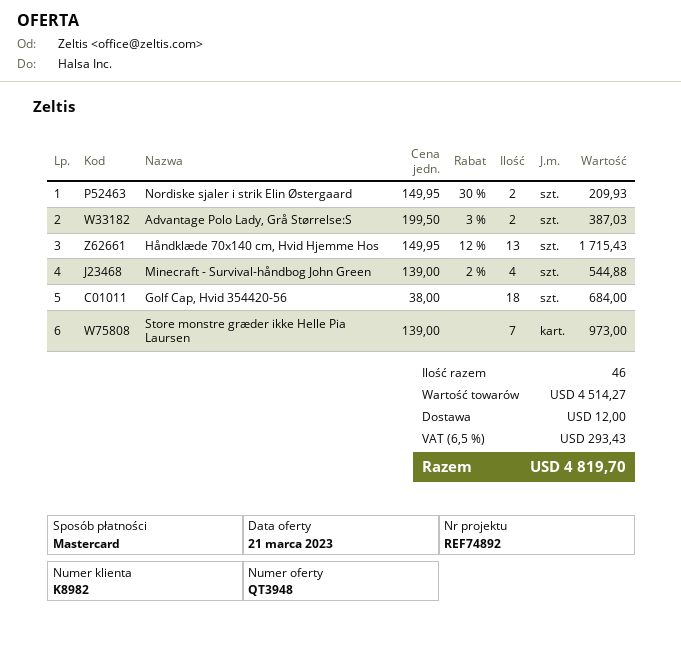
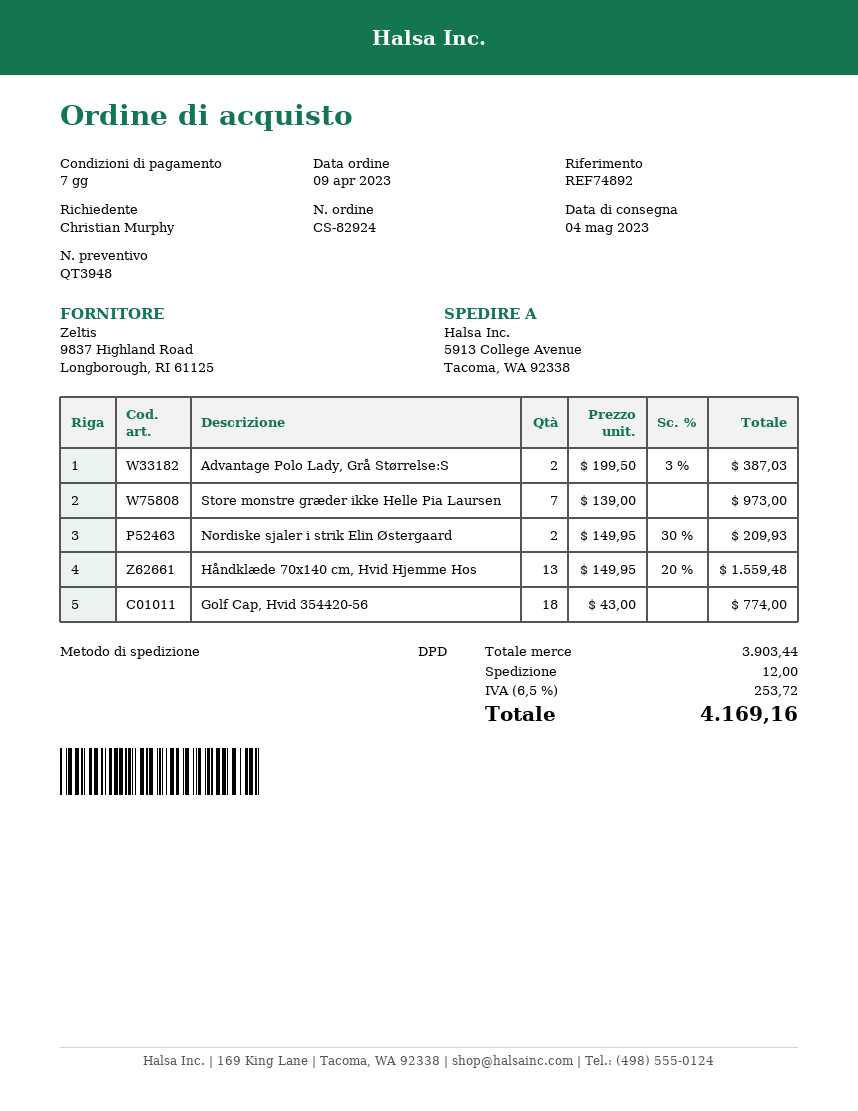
Håndklæde 70x140 cm, Hvid Hjemme Hos: 13 x 149.95 - 12% = 1715.43 -> 13 x 149.95 - 20% = 1559.48
Minecraft - Survival-håndbog John Green: 4 x 139.00 - 2% = 544.88 -> none
Golf Cap, Hvid 354420-56: 18 x 38.00 = 684.00 -> 18 x 43.00 = 774.00
subtotal: 4514.27 -> 3903.44
tax: 6.5% = 293.43 -> 6.5% = 253.72
total: 4819.70 -> 4169.16

